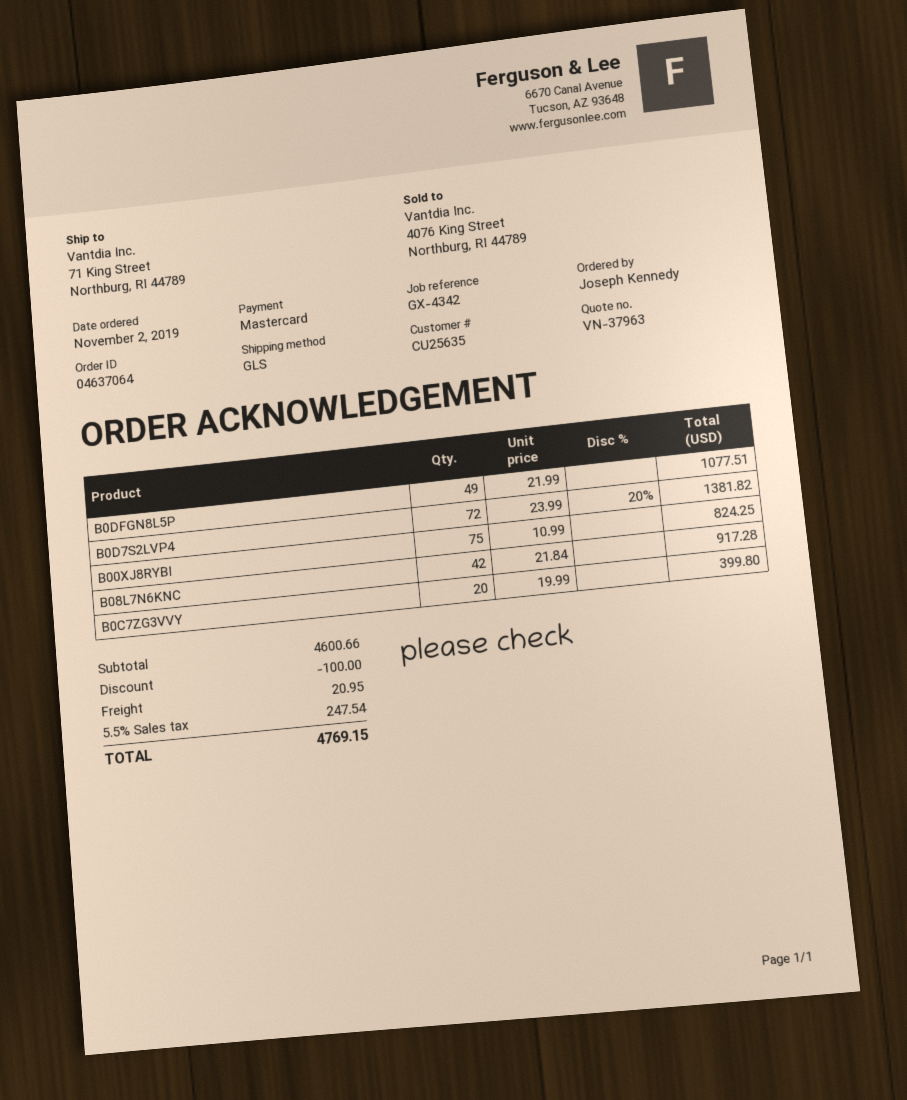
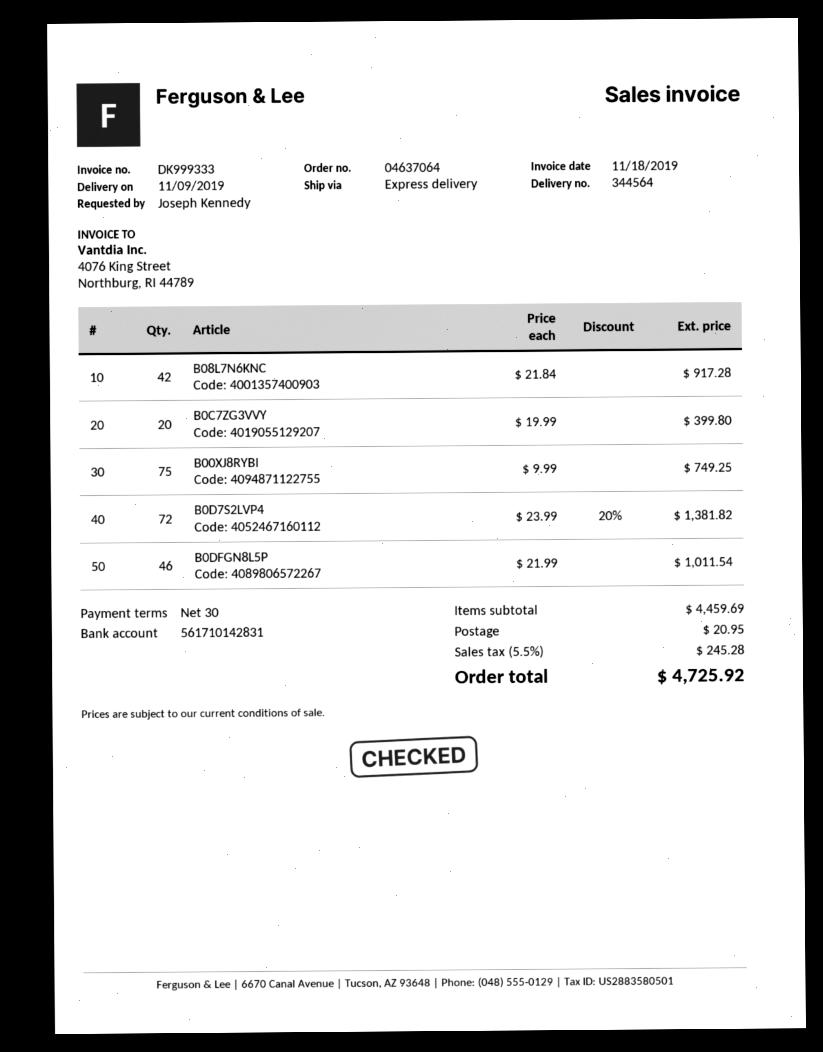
shipping method: GLS -> express
B0DFGN8L5P: 49 x 21.99 = 1077.51 -> 46 x 21.99 = 1011.54
B00XJ8RYBI: 75 x 10.99 = 824.25 -> 75 x 9.99 = 749.25
subtotal: 4600.66 -> 4459.69
discount: 100.00 -> none
tax: 5.5% = 247.54 -> 5.5% = 245.28
total: 4769.15 -> 4725.92

